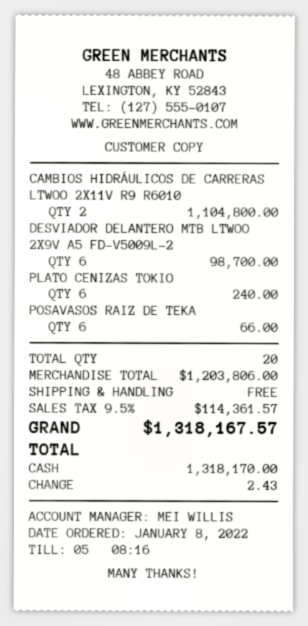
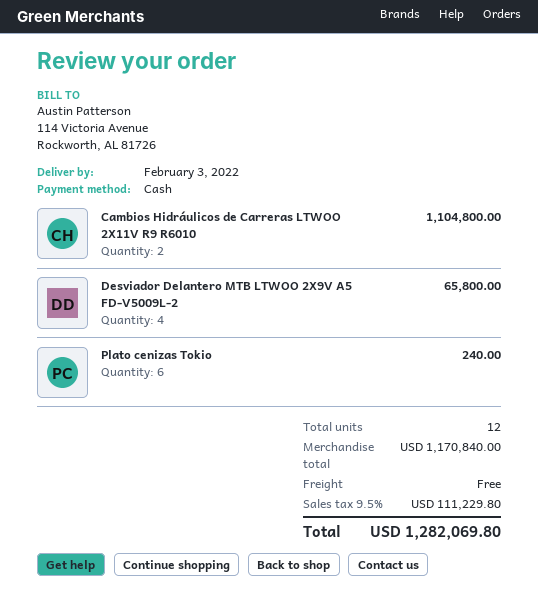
DESVIADOR DELANTERO MTB LTWOO 2X9V A5 FD-V5009L-2: 6 for 98700.00 -> 4 for 65800.00
POSAVASOS RAIZ DE TEKA: 6 for 66.00 -> none
total quantity: 20 -> 12
subtotal: 1203806.00 -> 1170840.00
tax: 9.5% = 114361.57 -> 9.5% = 111229.80
total: 1318167.57 -> 1282069.80

